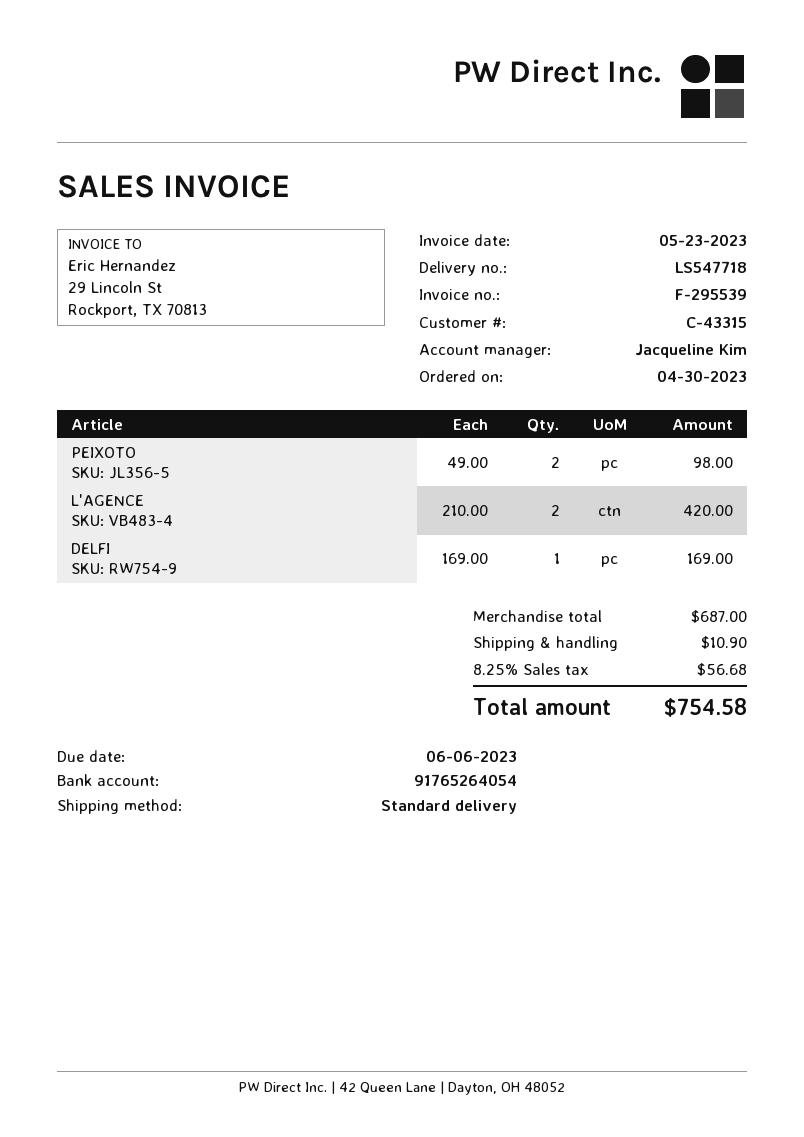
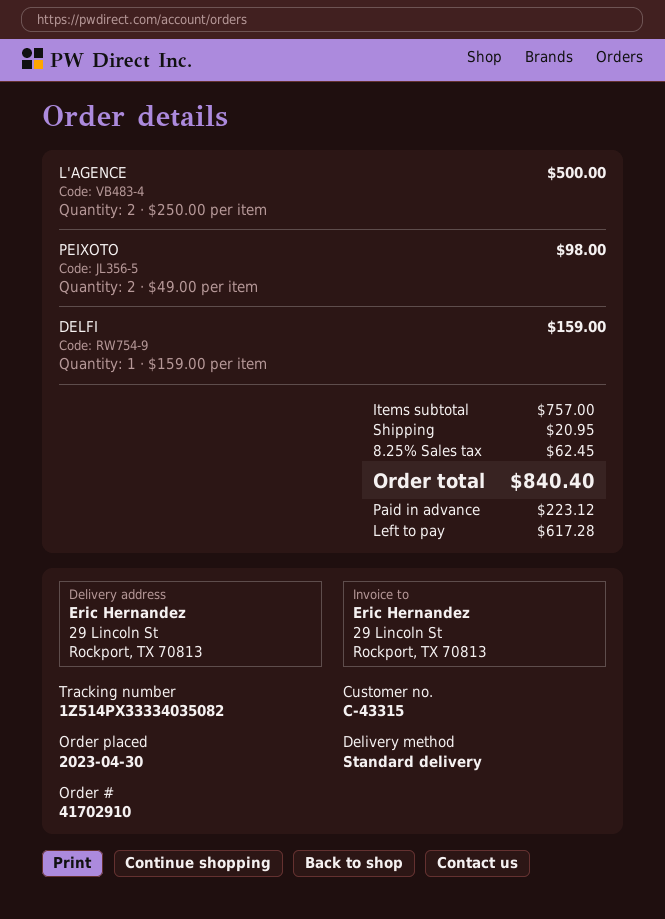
L'AGENCE: 2 x 210.00 = 420.00 -> 2 x 250.00 = 500.00
DELFI: 1 x 169.00 = 169.00 -> 1 x 159.00 = 159.00
subtotal: 687.00 -> 757.00
shipping: 10.90 -> 20.95
tax: 8.25% = 56.68 -> 8.25% = 62.45
total: 754.58 -> 840.40

